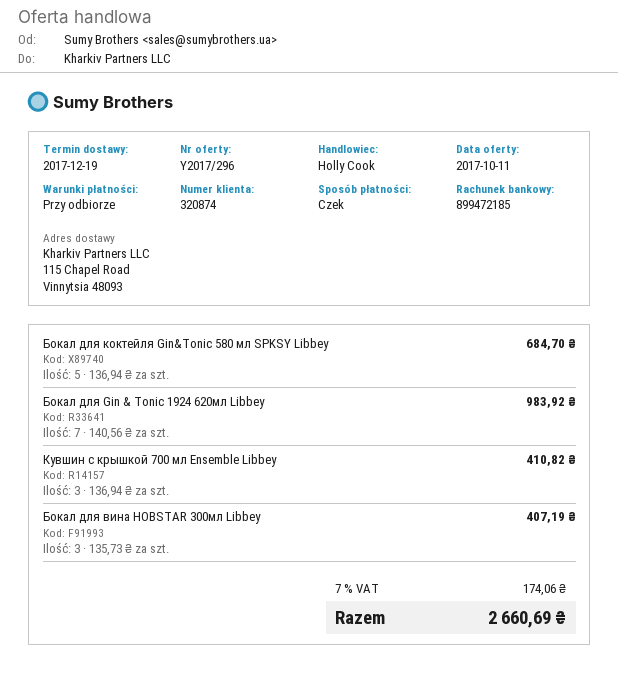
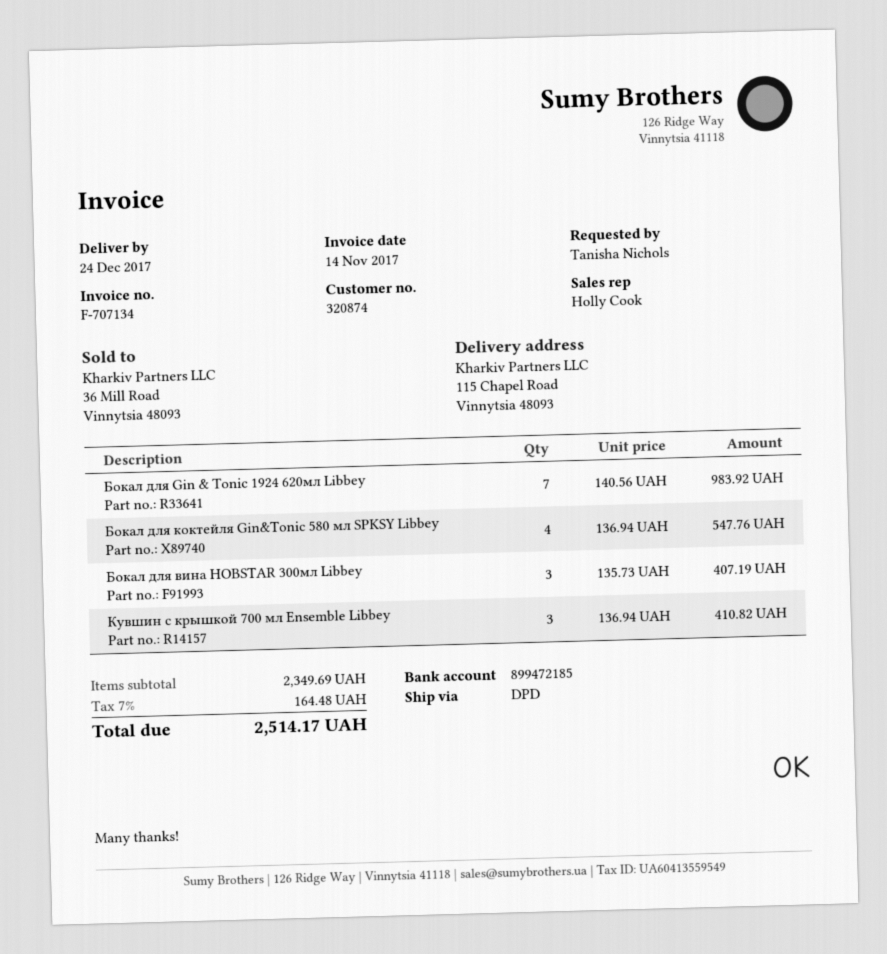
delivery date: 2017-12-19 -> 2017-12-24
Бокал для коктейля Gin&Tonic 580 мл SPKSY Libbey: 5 x 136.94 = 684.70 -> 4 x 136.94 = 547.76
tax: 7% = 174.06 -> 7% = 164.48
total: 2660.69 -> 2514.17

